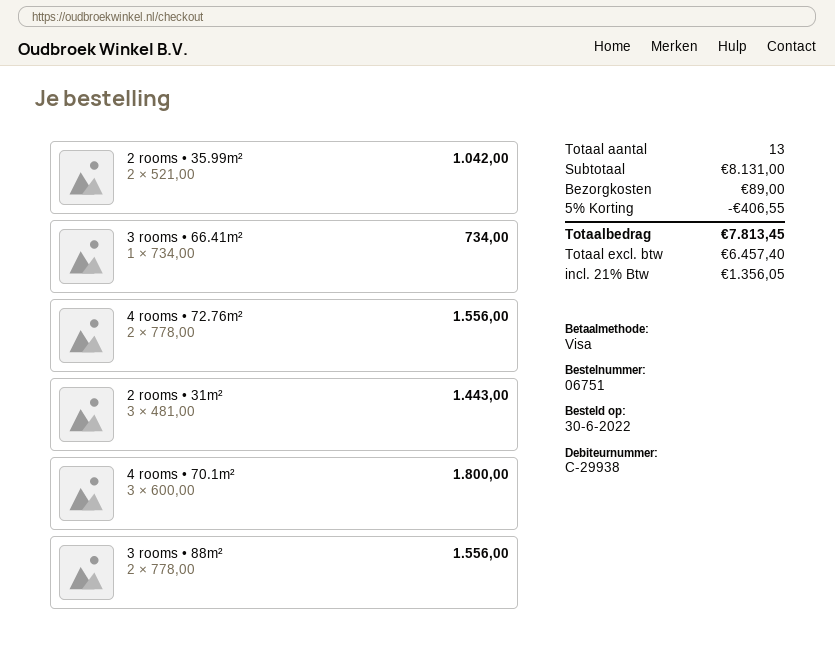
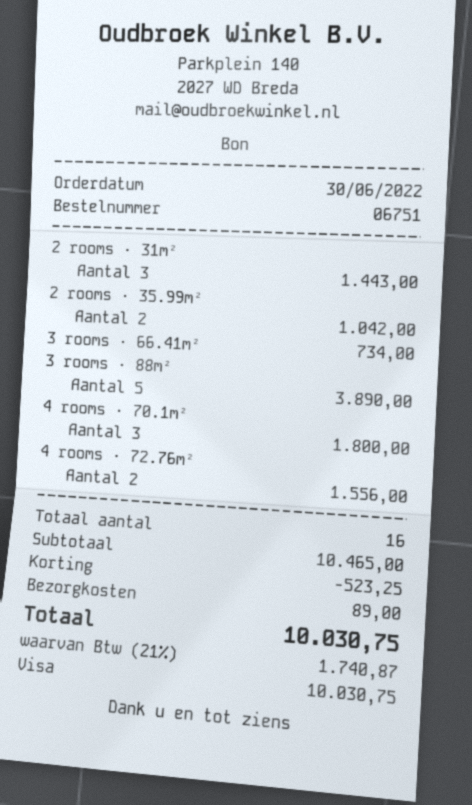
3 rooms • 88m²: 2 for 1556.00 -> 5 for 3890.00
total quantity: 13 -> 16
subtotal: 8131.00 -> 10465.00
discount: 406.55 -> 523.25
tax: 21% = 1356.05 -> 21% = 1740.87
total: 7813.45 -> 10030.75

